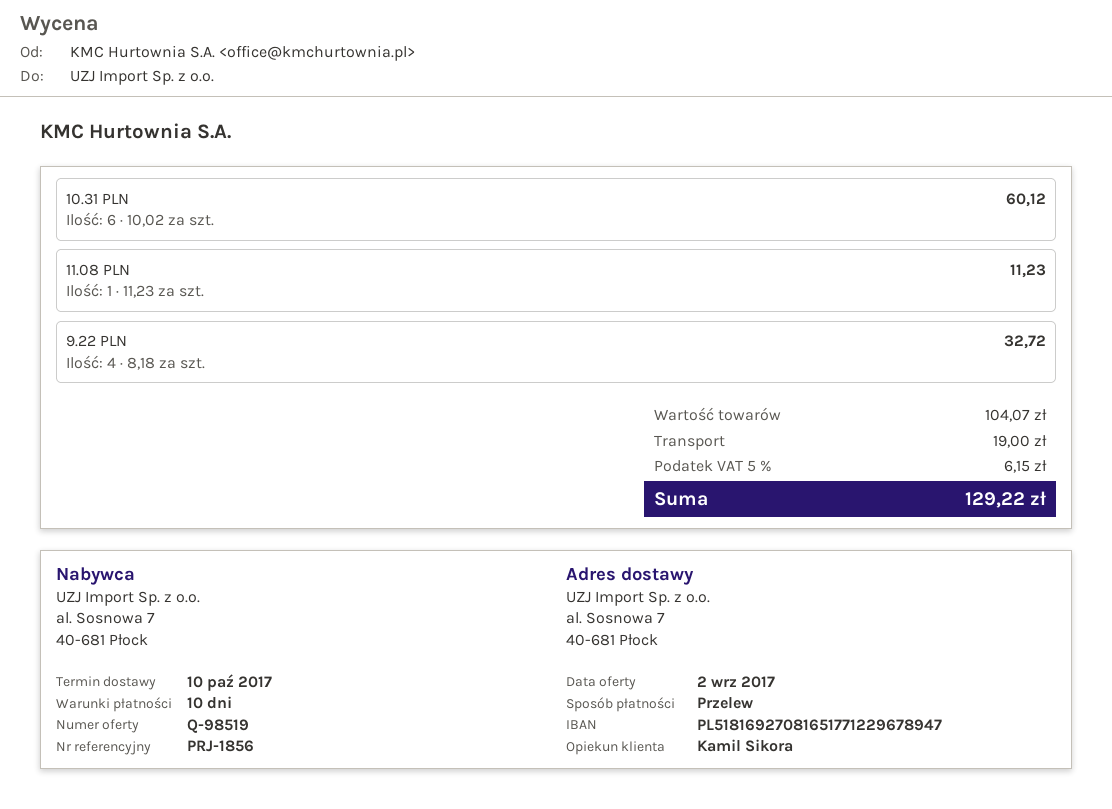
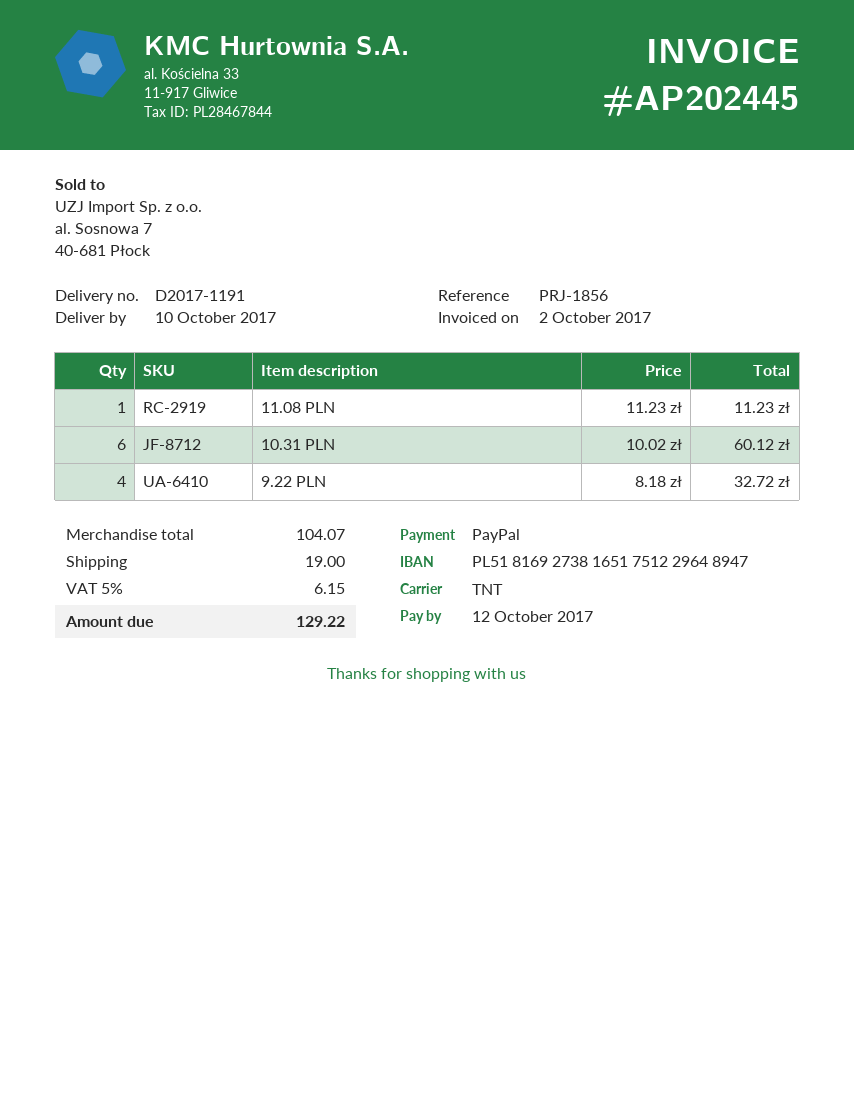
payment method: bank transfer -> PayPal
bank account: PL51816927081651771229678947 -> PL51816927381651751229648947

